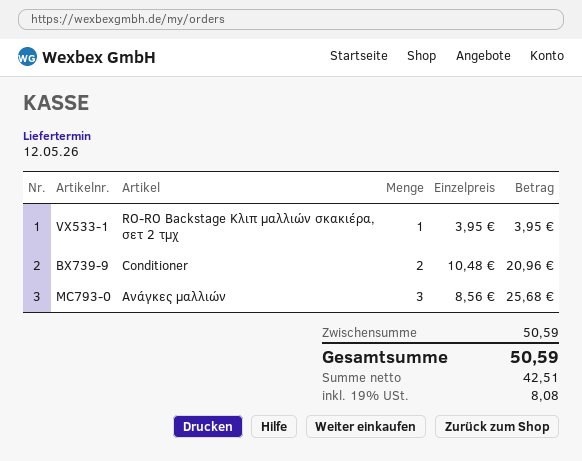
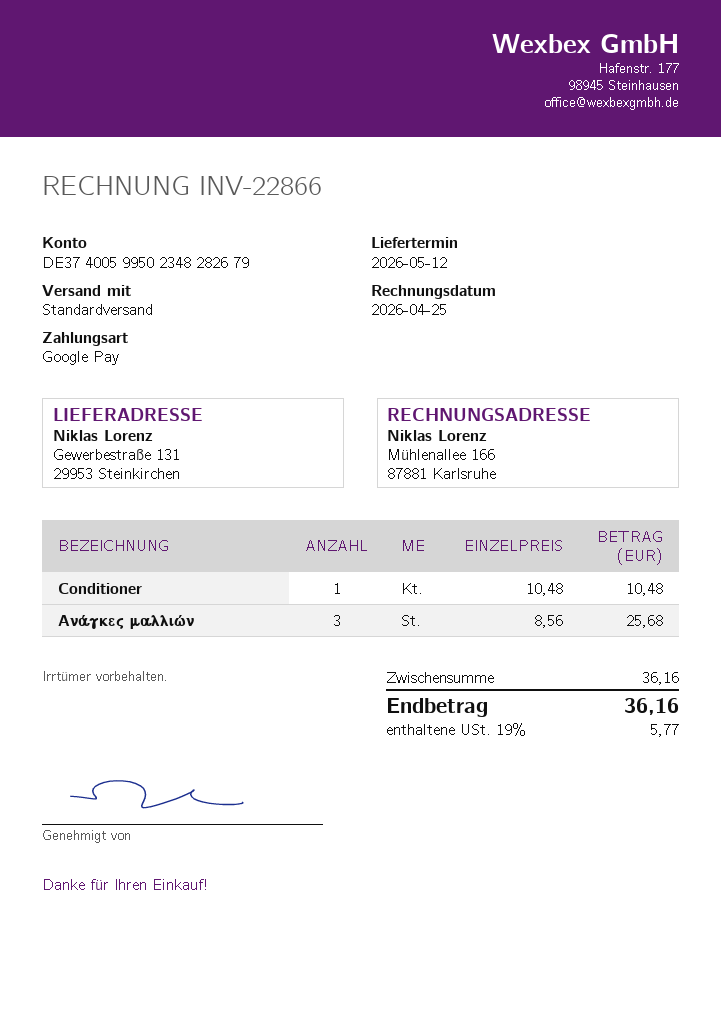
RO-RO Backstage Κλιπ μαλλιών σκακιέρα, σετ 2 τμχ: 1 x 3.95 = 3.95 -> none
Conditioner: 2 x 10.48 = 20.96 -> 1 x 10.48 = 10.48
subtotal: 50.59 -> 36.16
tax: 19% = 8.08 -> 19% = 5.77
total: 50.59 -> 36.16

